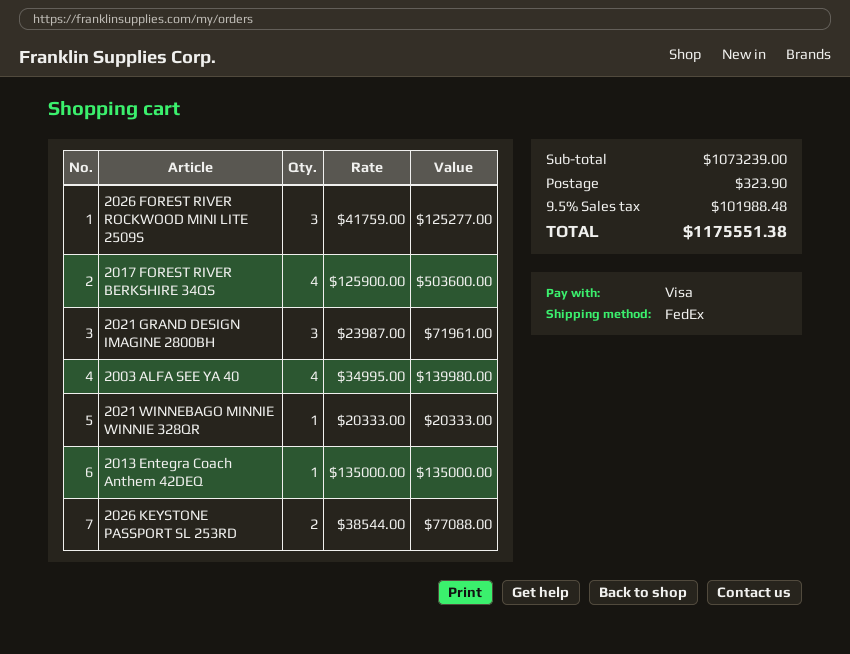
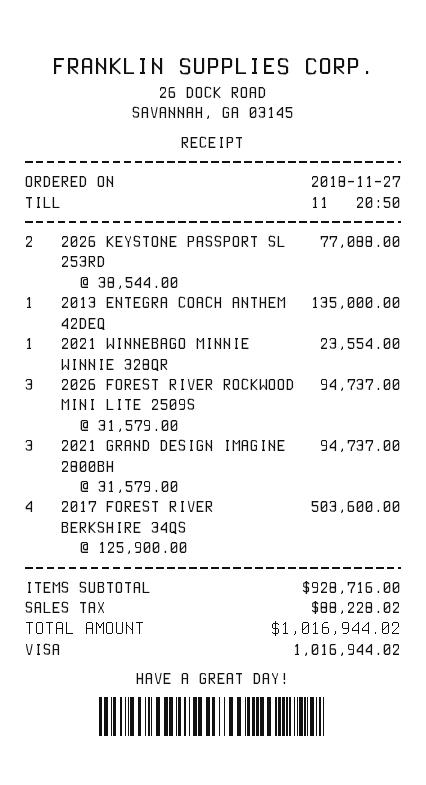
2026 FOREST RIVER ROCKWOOD MINI LITE 2509S: 3 x 41759.00 = 125277.00 -> 3 x 31579.00 = 94737.00
2021 GRAND DESIGN IMAGINE 2800BH: 3 x 23987.00 = 71961.00 -> 3 x 31579.00 = 94737.00
2003 ALFA SEE YA 40: 4 x 34995.00 = 139980.00 -> none
2021 WINNEBAGO MINNIE WINNIE 328QR: 1 x 20333.00 = 20333.00 -> 1 x 23554.00 = 23554.00
subtotal: 1073239.00 -> 928716.00
shipping: 323.90 -> none
tax: 101988.48 -> 88228.02
total: 1175551.38 -> 1016944.02

